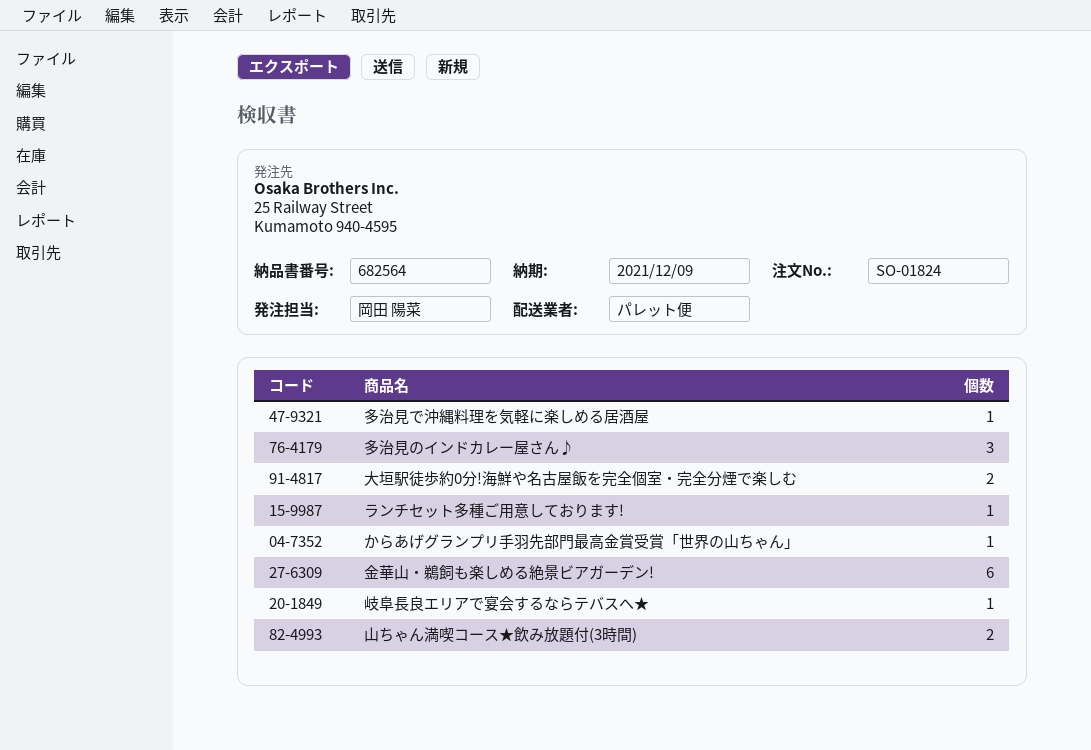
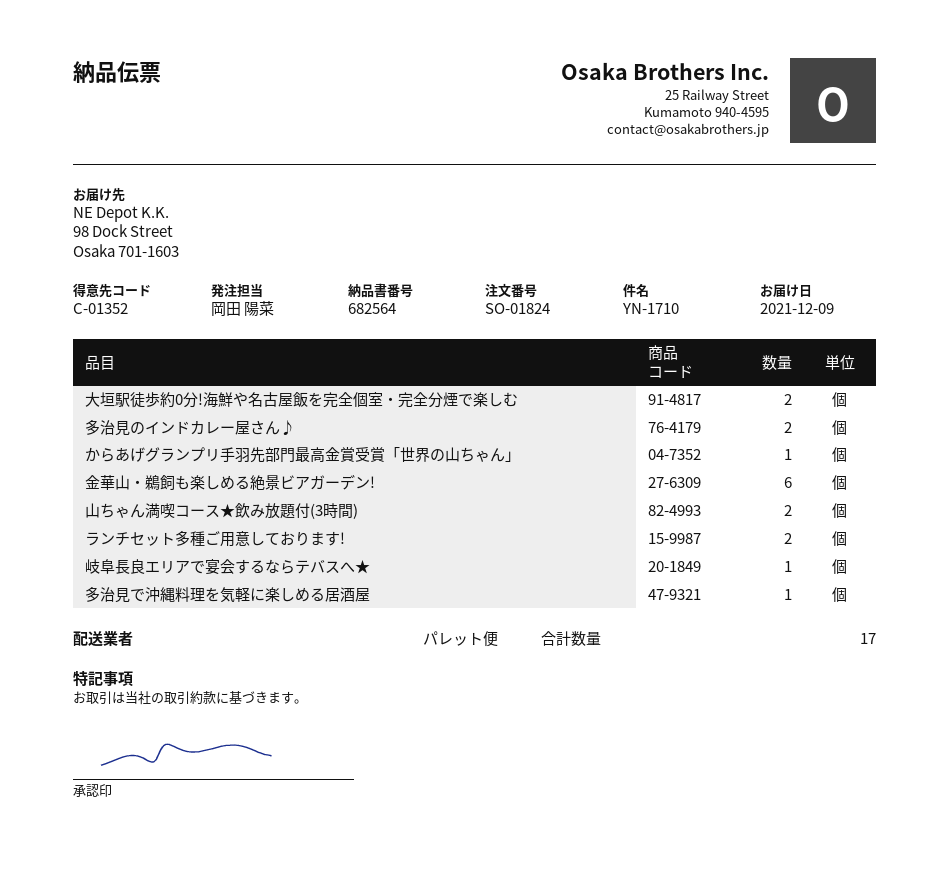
多治見のインドカレー屋さん♪: 3 -> 2
ランチセット多種ご用意しております!: 1 -> 2

